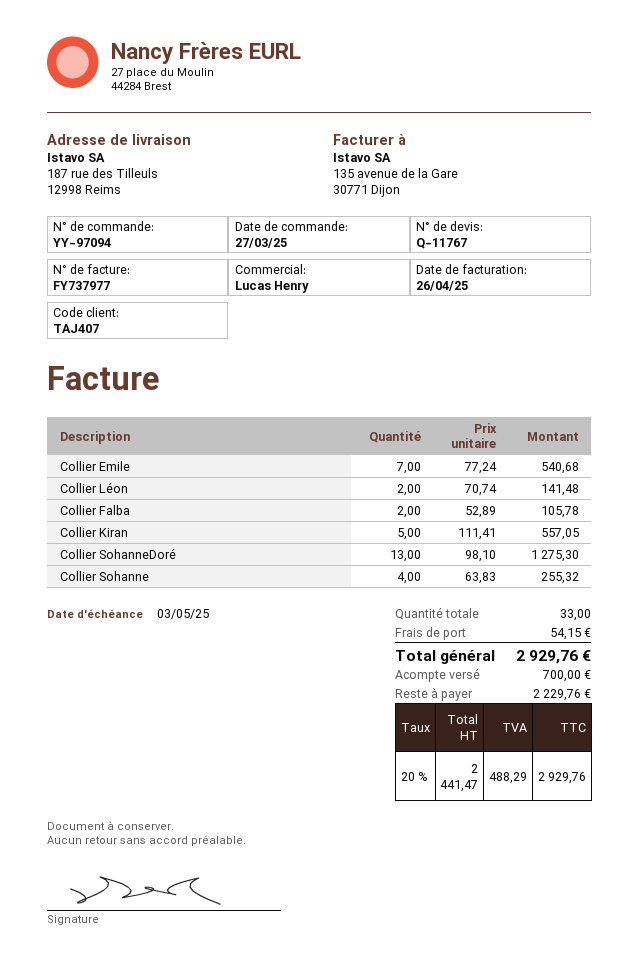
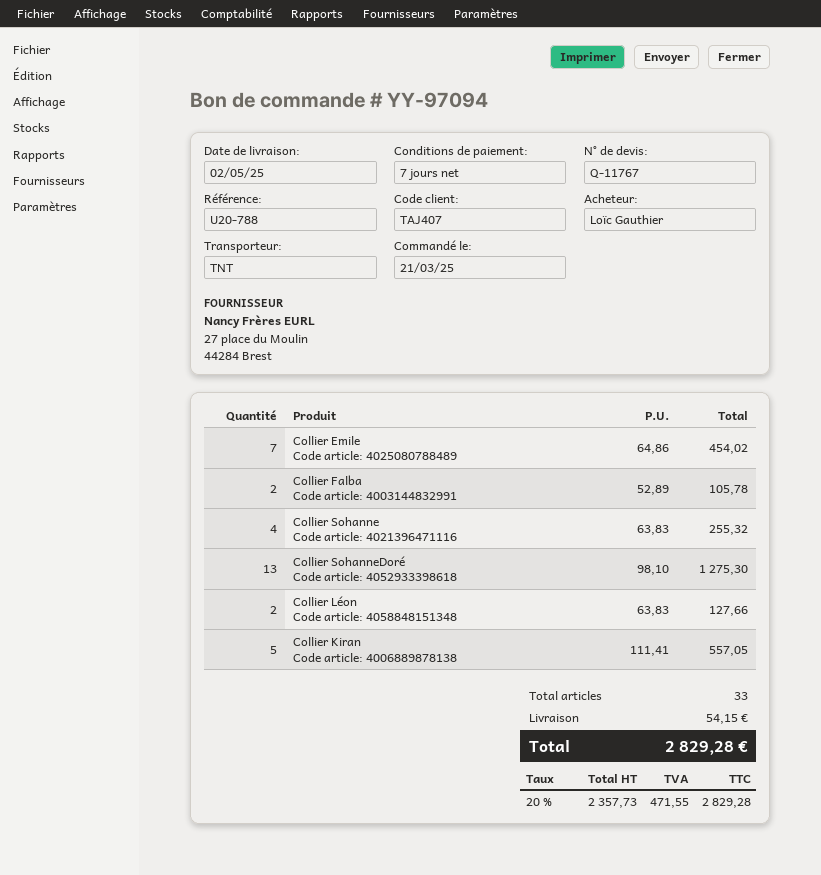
order date: 2025-03-27 -> 2025-03-21
Collier Emile: 7 x 77.24 = 540.68 -> 7 x 64.86 = 454.02
Collier Léon: 2 x 70.74 = 141.48 -> 2 x 63.83 = 127.66
net: 2441.47 -> 2357.73
tax: 20% = 488.29 -> 20% = 471.55
total: 2929.76 -> 2829.28

